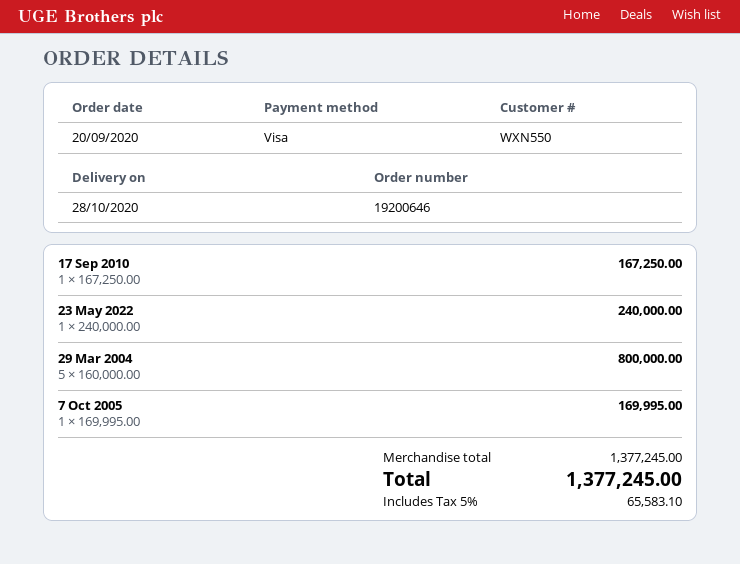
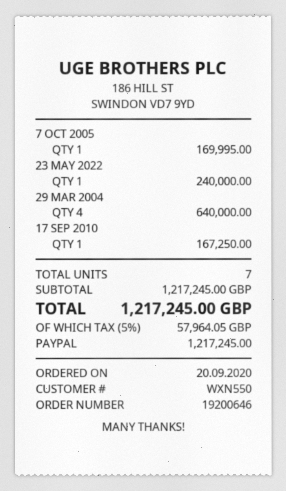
payment method: Visa -> PayPal
29 Mar 2004: 5 for 800000.00 -> 4 for 640000.00
subtotal: 1377245.00 -> 1217245.00
tax: 5% = 65583.10 -> 5% = 57964.05
total: 1377245.00 -> 1217245.00

